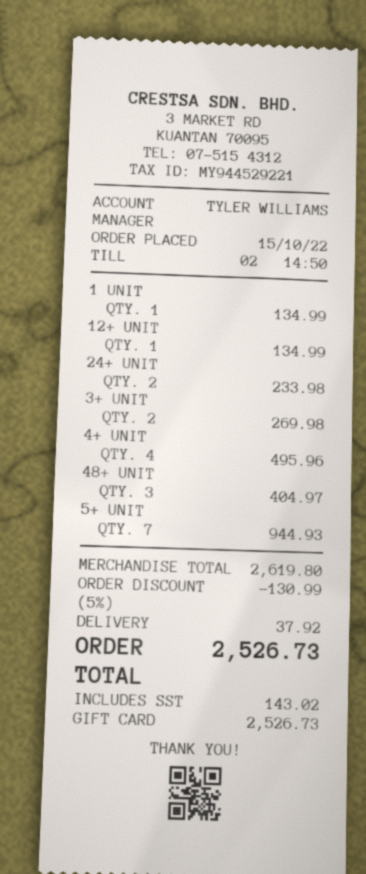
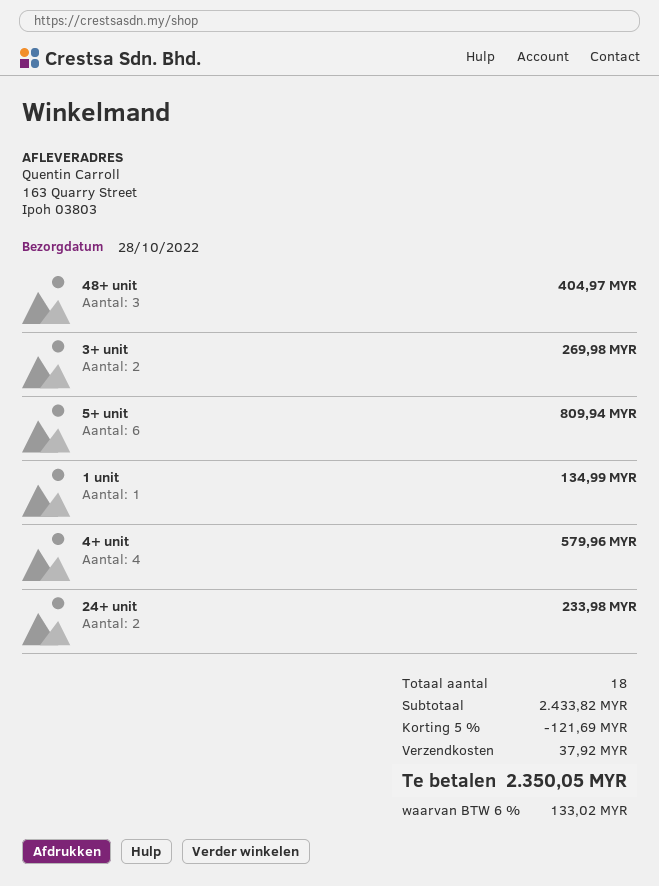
12+ UNIT: 1 for 134.99 -> none
4+ UNIT: 4 for 495.96 -> 4 for 579.96
5+ UNIT: 7 for 944.93 -> 6 for 809.94
subtotal: 2619.80 -> 2433.82
discount: 5% = 130.99 -> 5% = 121.69
tax: 143.02 -> 133.02
total: 2526.73 -> 2350.05

